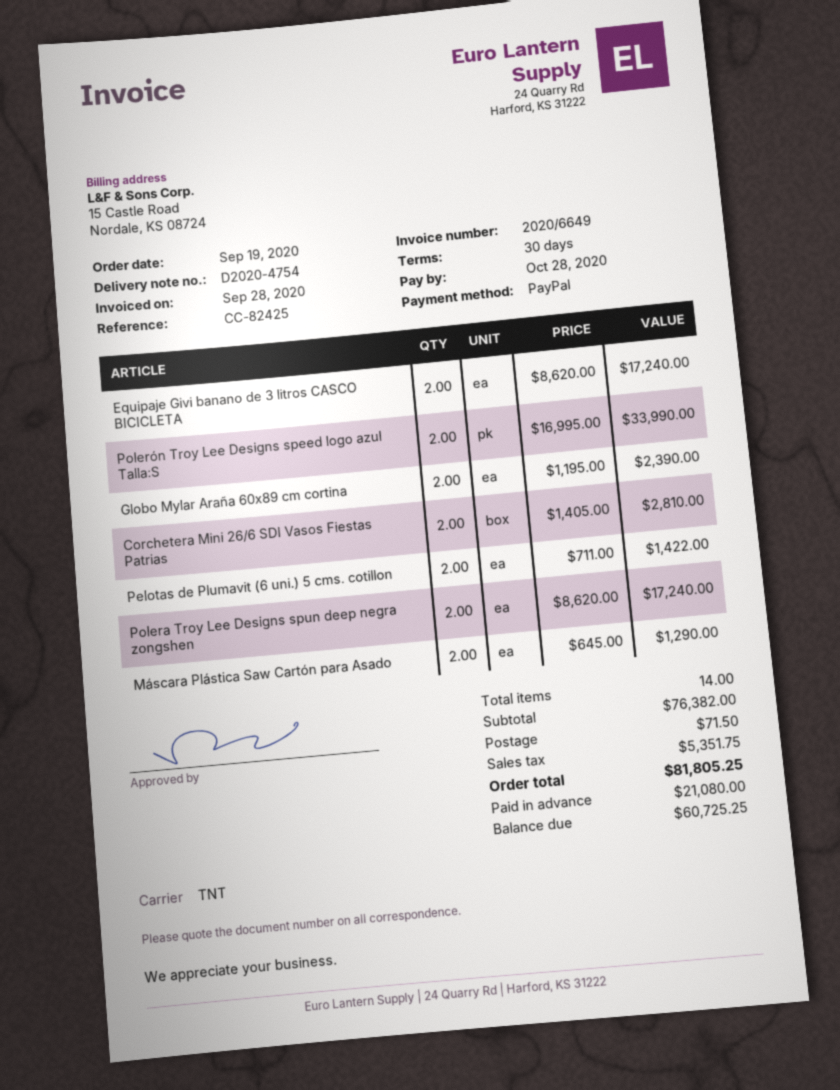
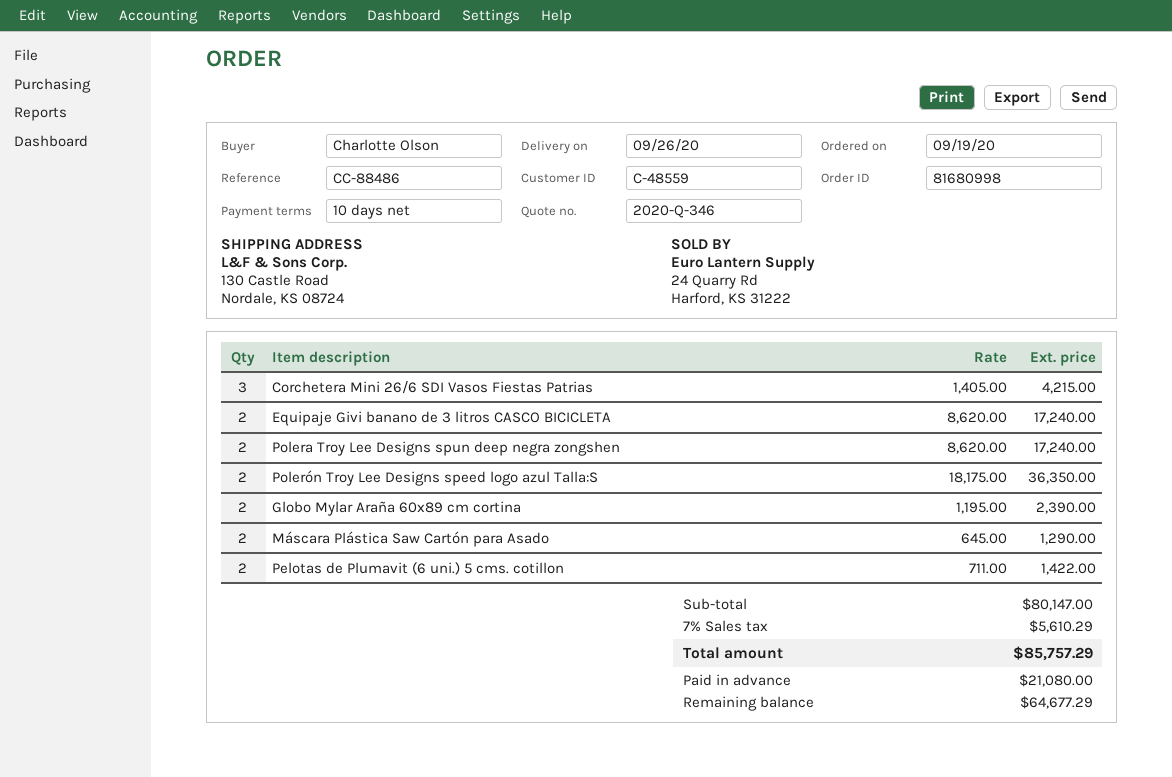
payment terms: 30 days -> 10 days
reference: CC-82425 -> CC-88486
Polerón Troy Lee Designs speed logo azul Talla:S: 2 x 16995.00 = 33990.00 -> 2 x 18175.00 = 36350.00
Corchetera Mini 26/6 SDI Vasos Fiestas Patrias: 2 x 1405.00 = 2810.00 -> 3 x 1405.00 = 4215.00
subtotal: 76382.00 -> 80147.00
shipping: 71.50 -> none
tax: 5351.75 -> 5610.29
total: 81805.25 -> 85757.29
balance: 60725.25 -> 64677.29

